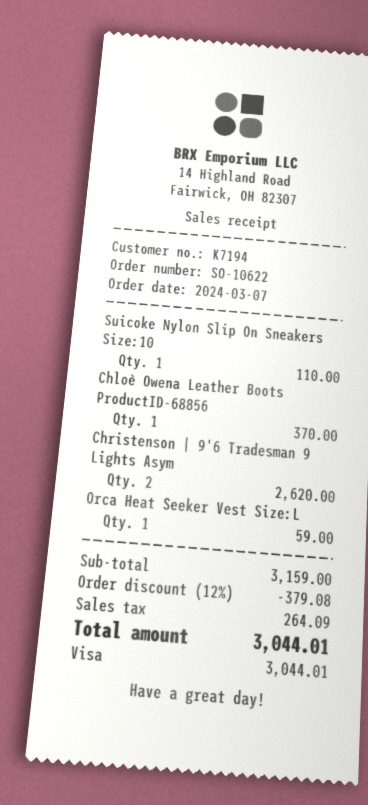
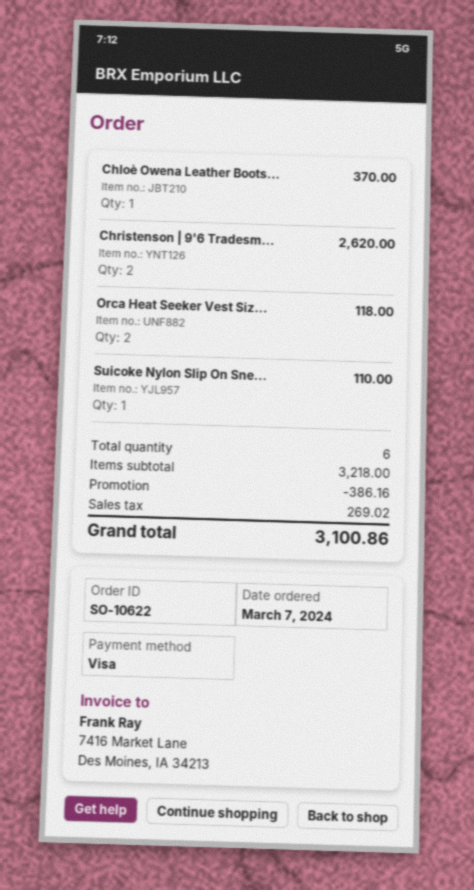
Orca Heat Seeker Vest Size:L: 1 for 59.00 -> 2 for 118.00
subtotal: 3159.00 -> 3218.00
discount: 379.08 -> 386.16
tax: 264.09 -> 269.02
total: 3044.01 -> 3100.86

